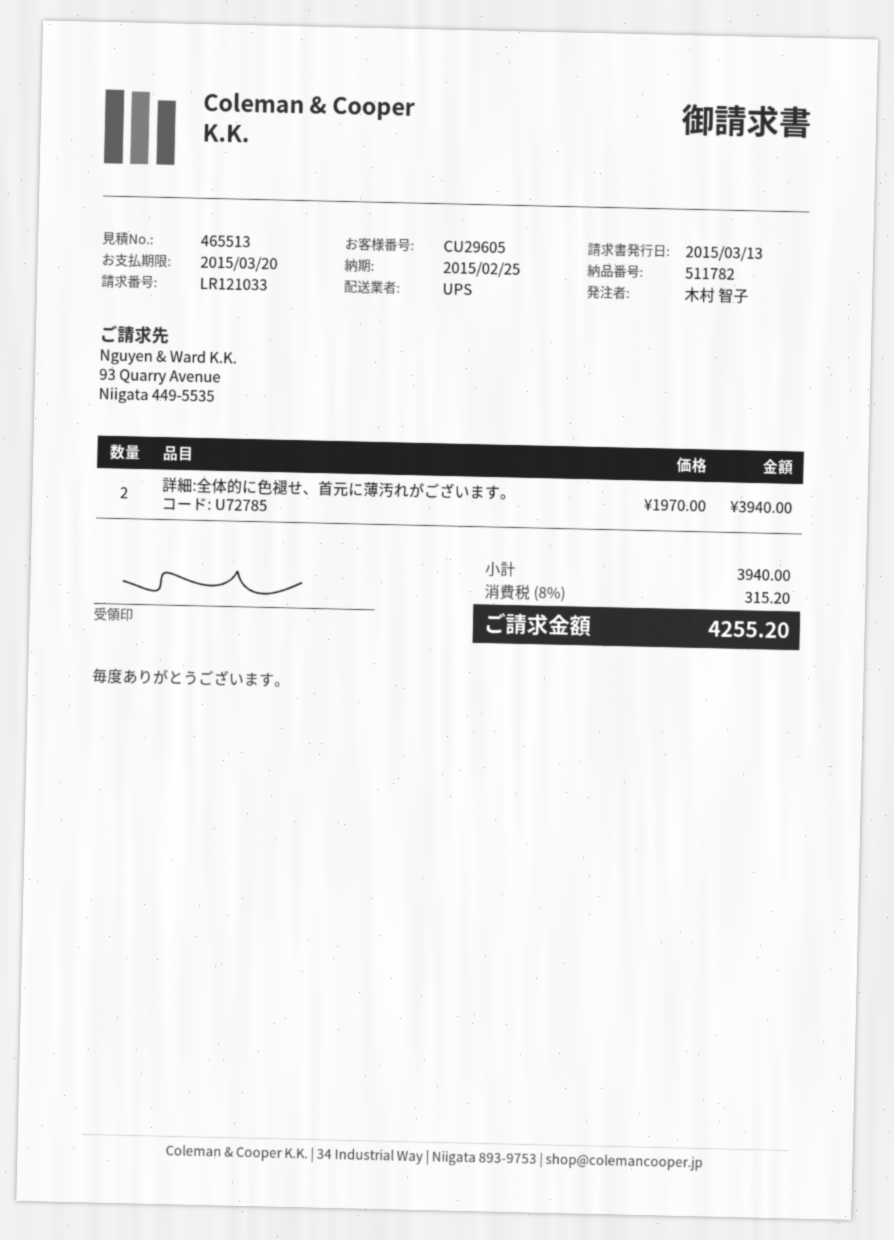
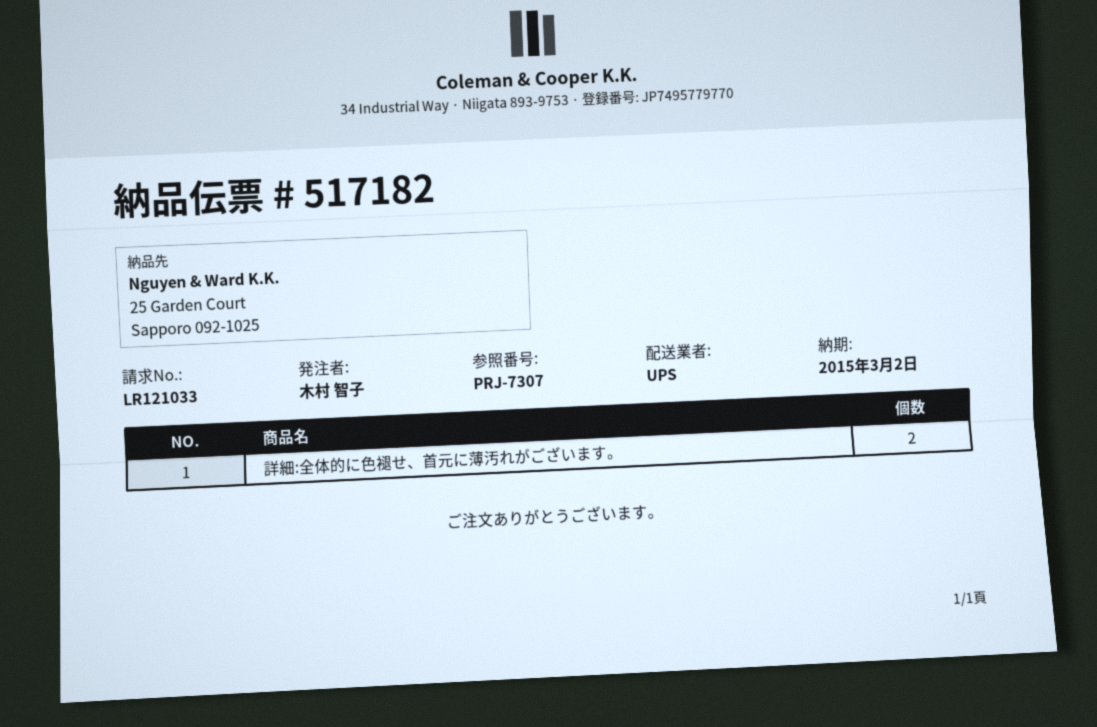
delivery note number: 511782 -> 517182
delivery date: 2015-02-25 -> 2015-03-02

